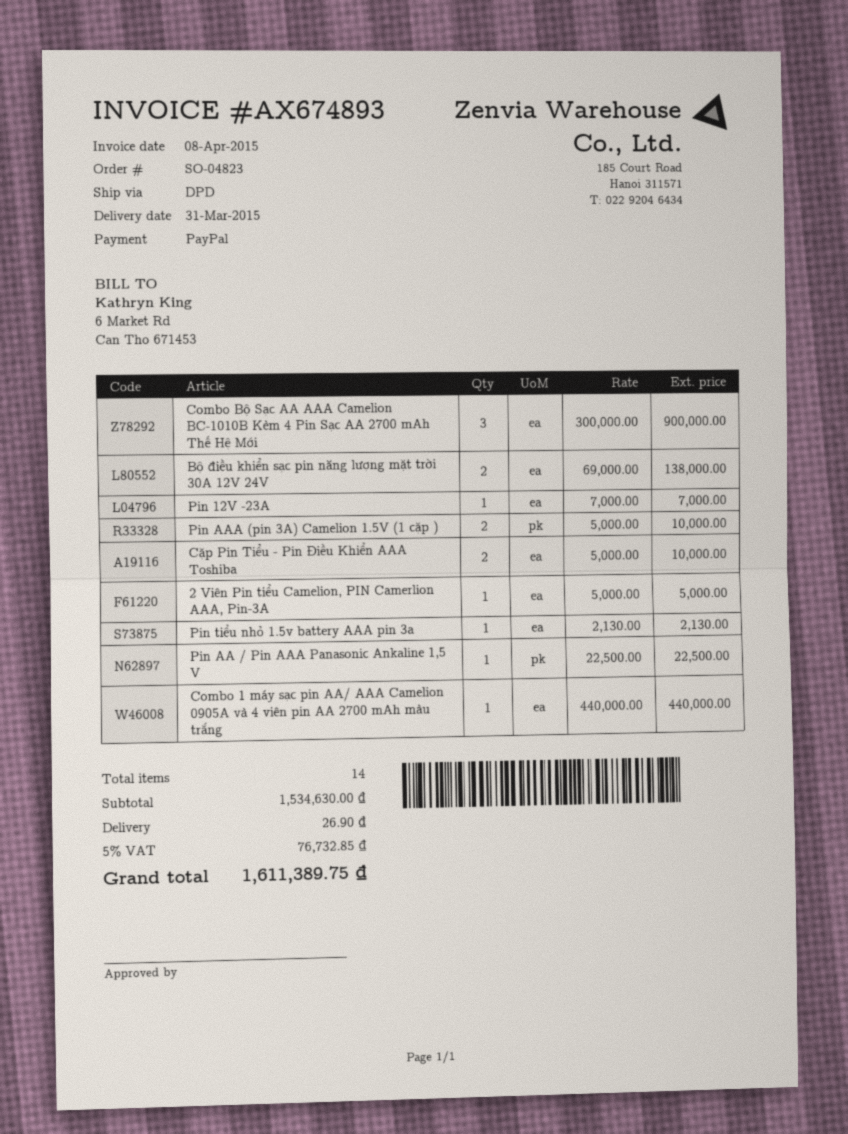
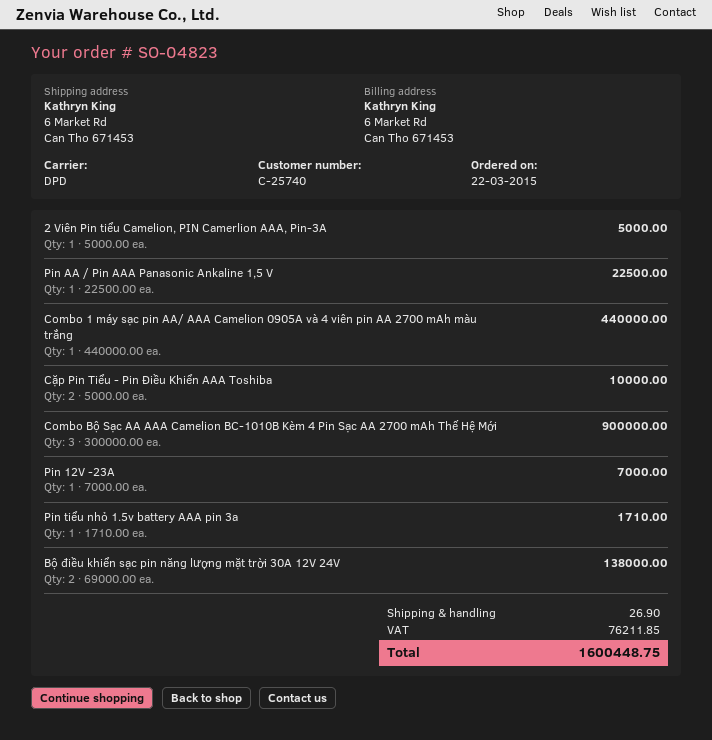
Pin AAA (pin 3A) Camelion 1.5V (1 cặp ): 2 x 5000.00 = 10000.00 -> none
Pin tiểu nhỏ 1.5v battery AAA pin 3a: 1 x 2130.00 = 2130.00 -> 1 x 1710.00 = 1710.00
tax: 76732.85 -> 76211.85
total: 1611389.75 -> 1600448.75

